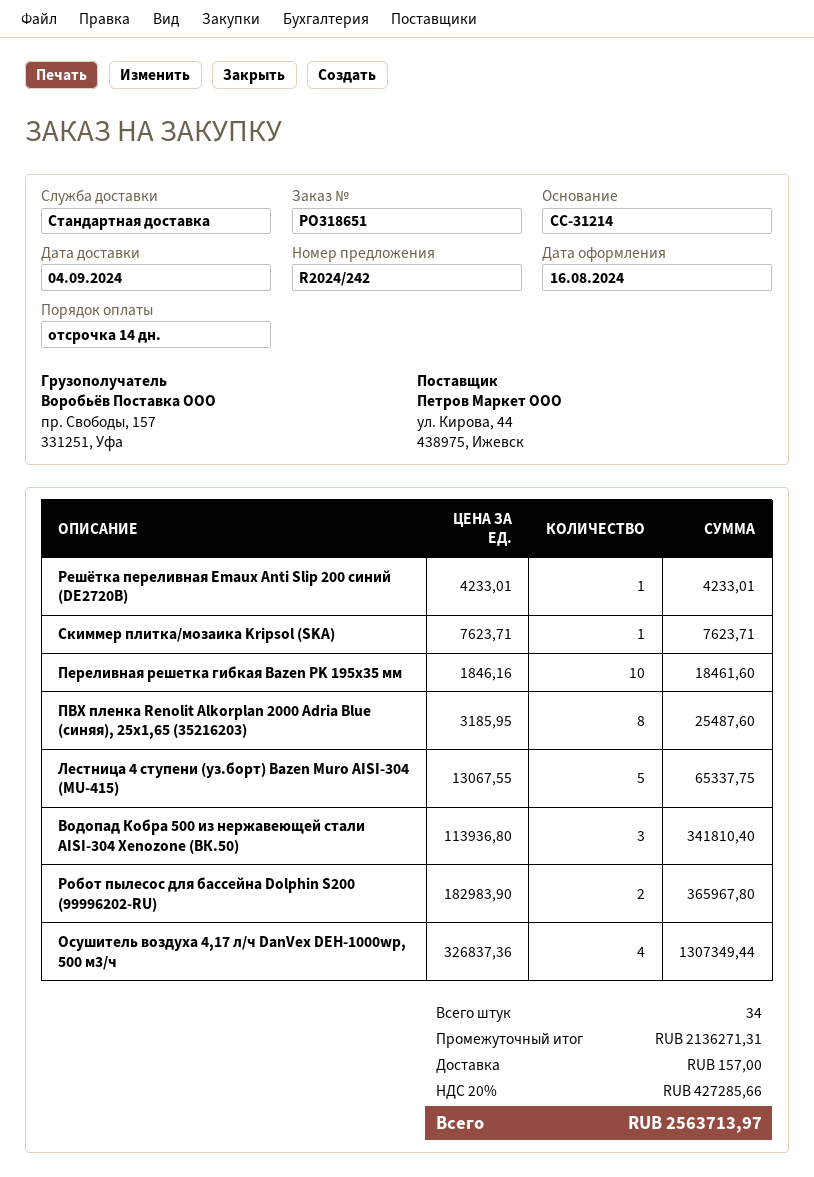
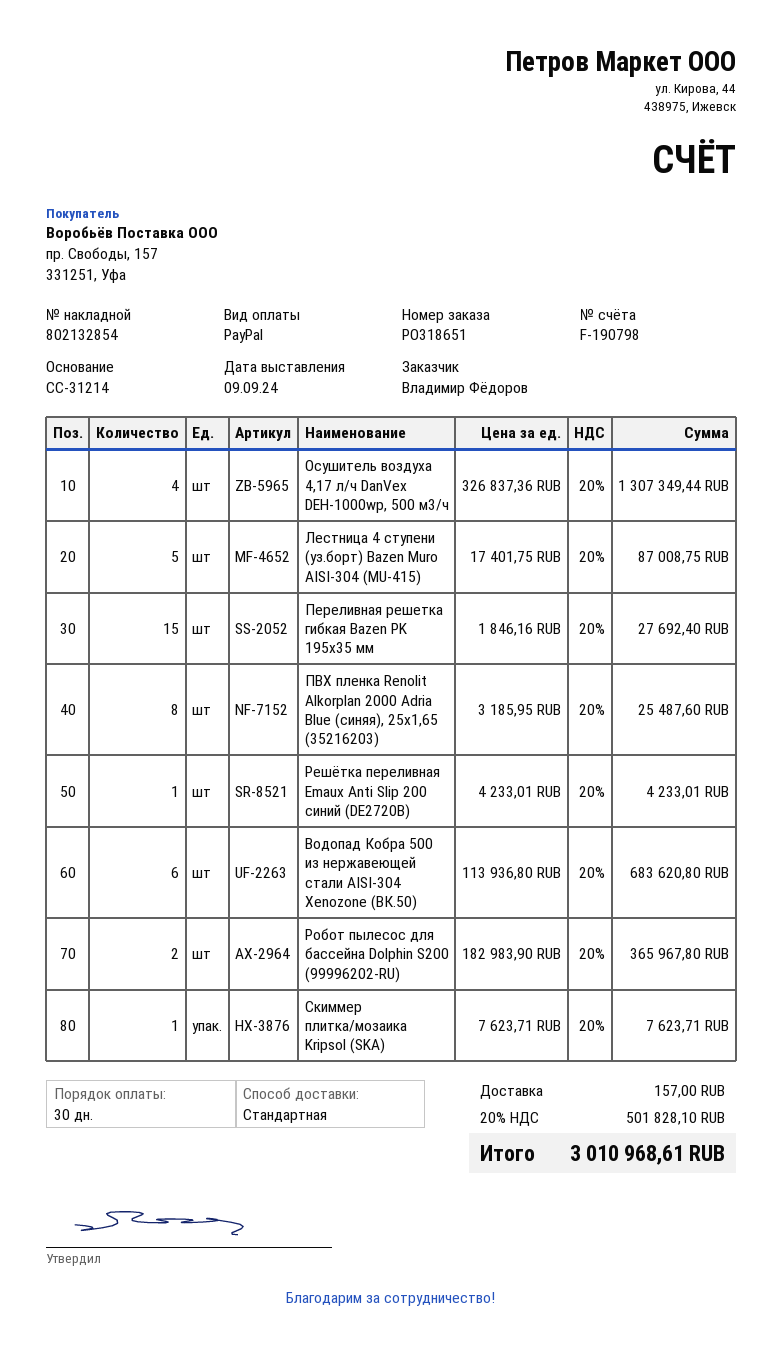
payment terms: 14 days -> 30 days
Переливная решетка гибкая Bazen PK 195х35 мм: 10 x 1846.16 = 18461.60 -> 15 x 1846.16 = 27692.40
Лестница 4 ступени (уз.борт) Bazen Muro AISI-304 (MU-415): 5 x 13067.55 = 65337.75 -> 5 x 17401.75 = 87008.75
Водопад Кобра 500 из нержавеющей стали AISI-304 Xenozone (ВК.50): 3 x 113936.80 = 341810.40 -> 6 x 113936.80 = 683620.80
tax: 20% = 427285.66 -> 20% = 501828.10
total: 2563713.97 -> 3010968.61

